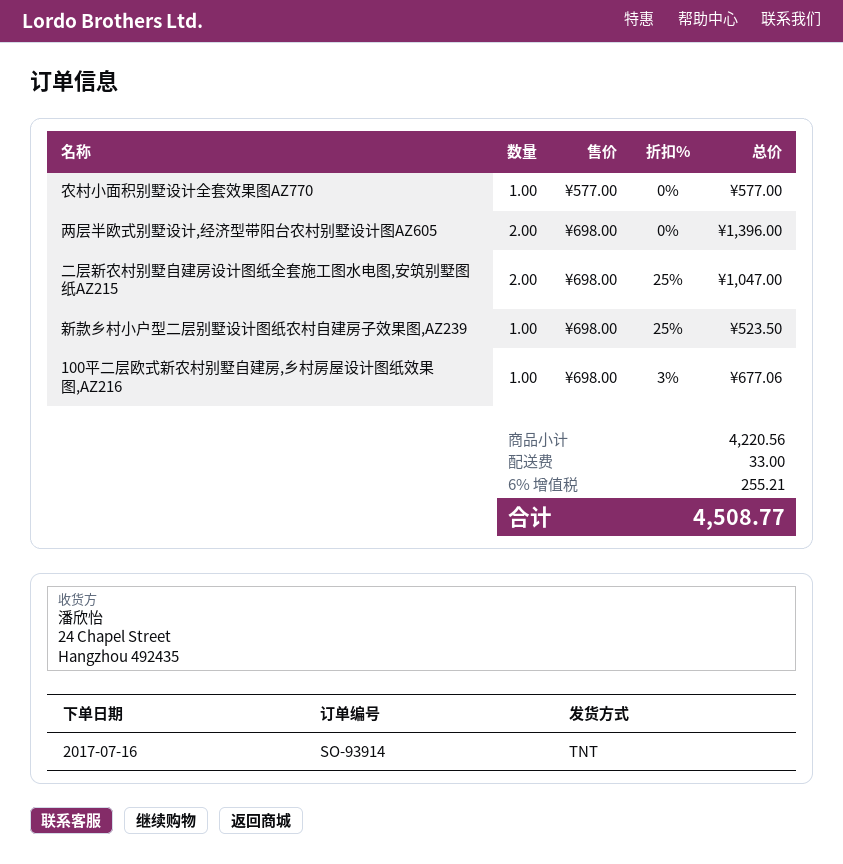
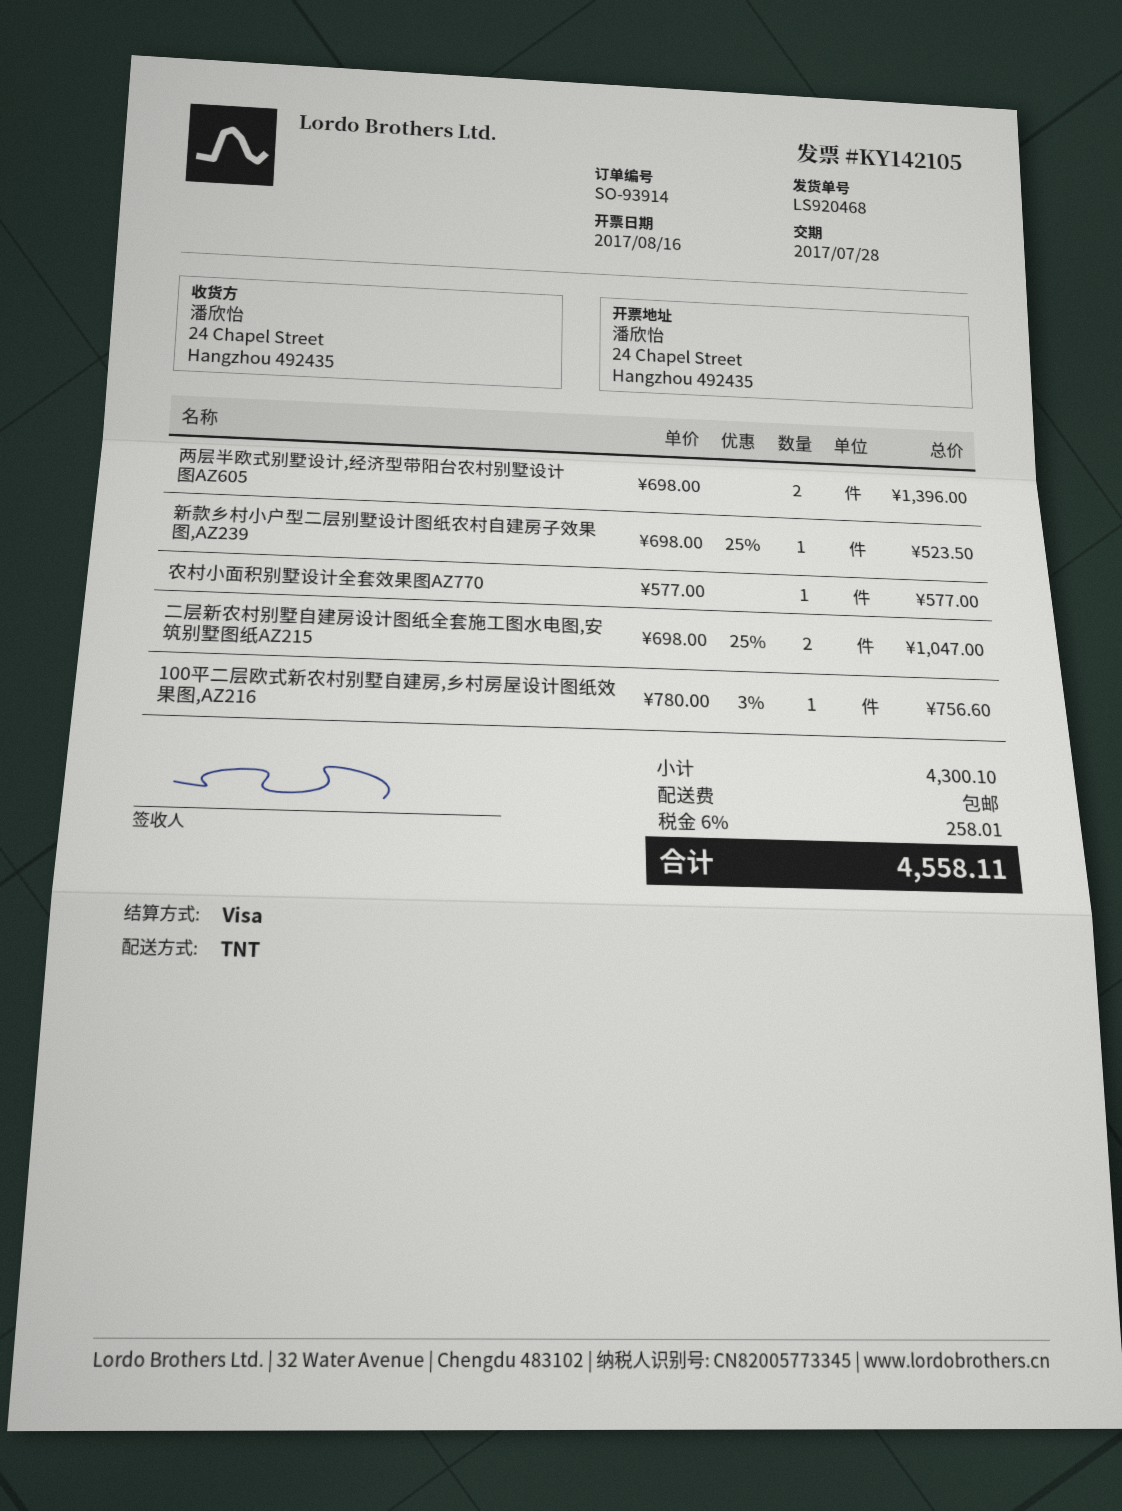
100平二层欧式新农村别墅自建房,乡村房屋设计图纸效果图,AZ216: 1 x 698.00 - 3% = 677.06 -> 1 x 780.00 - 3% = 756.60
subtotal: 4220.56 -> 4300.10
shipping: 33.00 -> 0.00
tax: 6% = 255.21 -> 6% = 258.01
total: 4508.77 -> 4558.11

